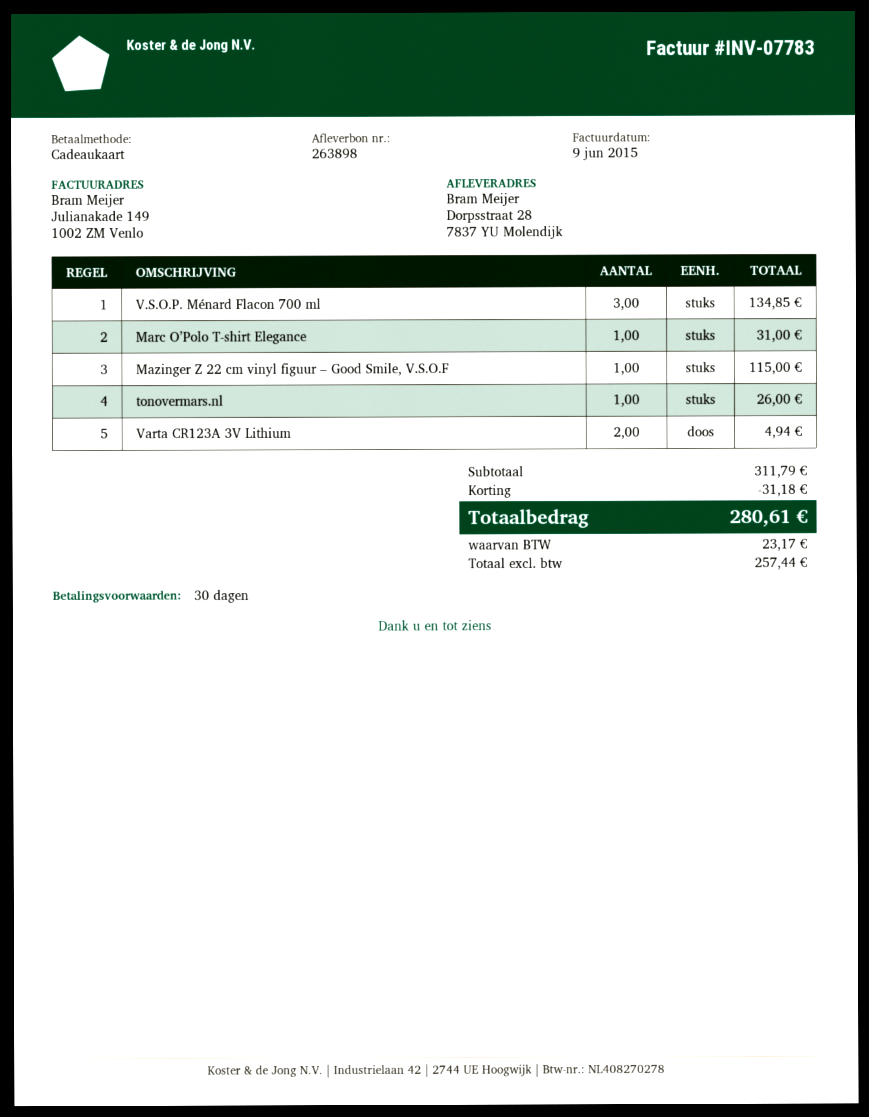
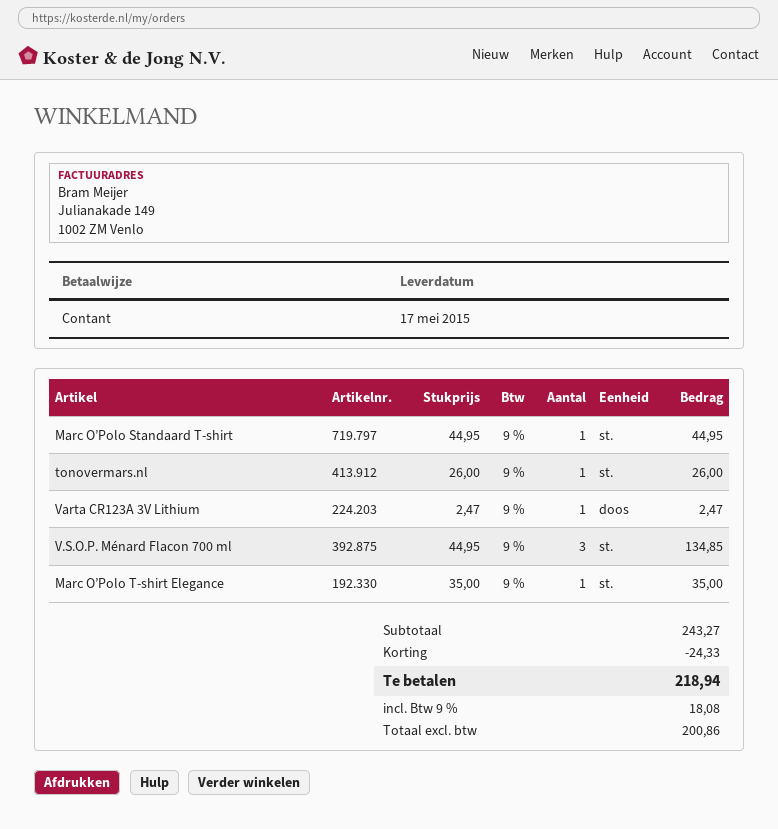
payment method: gift card -> cash
Marc O’Polo T‑shirt Elegance: 1 for 31.00 -> 1 for 35.00
Mazinger Z 22 cm vinyl figuur – Good Smile, V.S.O.F: 1 for 115.00 -> none
Varta CR123A 3V Lithium: 2 for 4.94 -> 1 for 2.47
Marc O’Polo Standaard T‑shirt: none -> 1 for 44.95
subtotal: 311.79 -> 243.27
discount: 31.18 -> 24.33
net: 257.44 -> 200.86
tax: 23.17 -> 18.08
total: 280.61 -> 218.94

